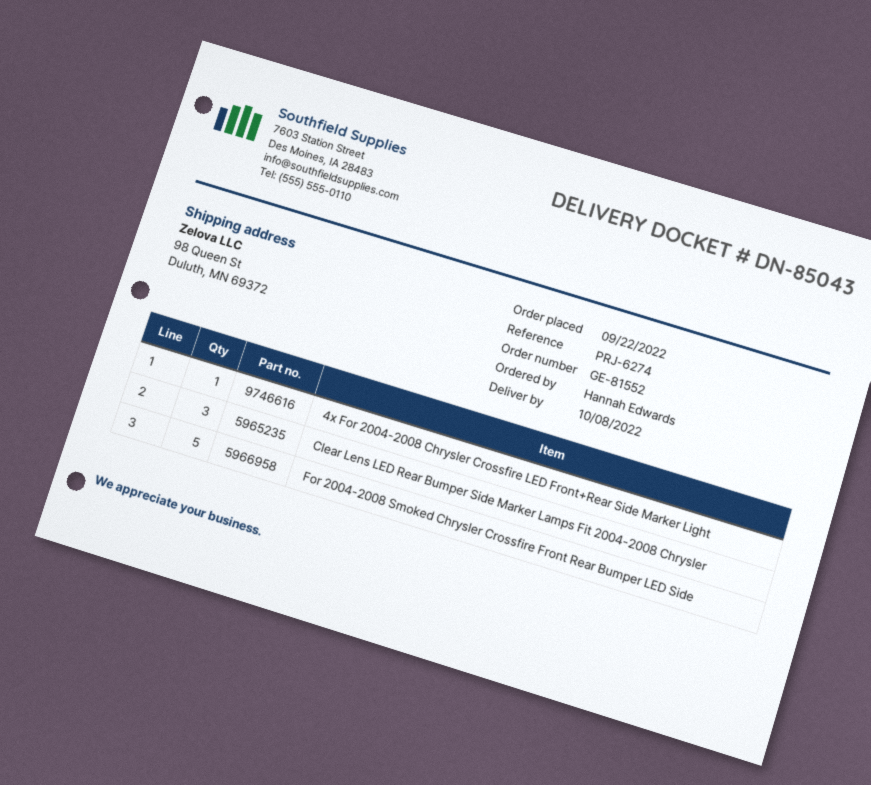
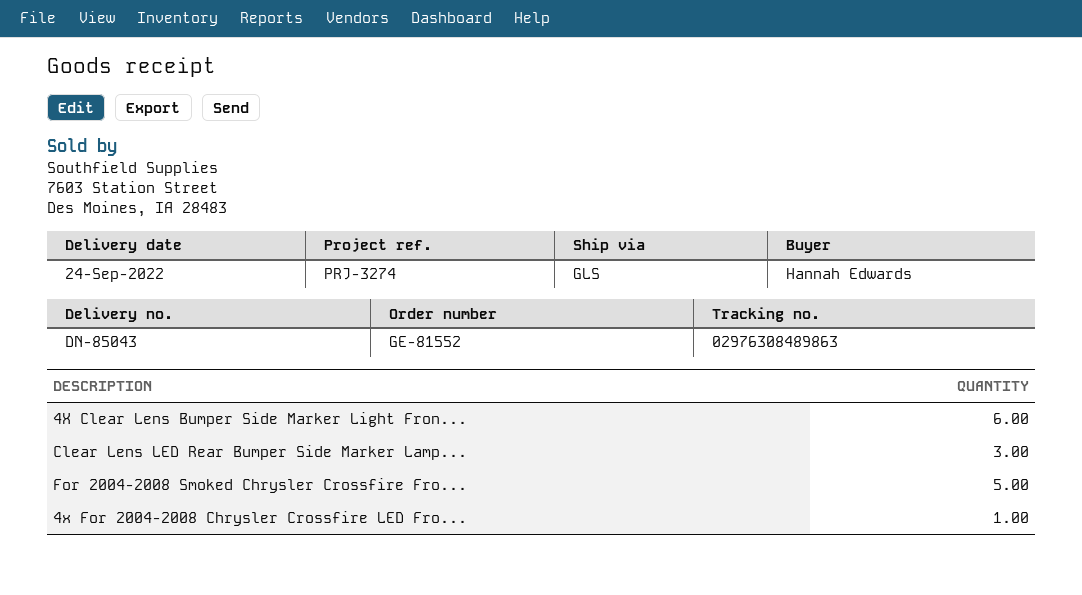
delivery date: 2022-10-08 -> 2022-09-24
reference: PRJ-6274 -> PRJ-3274
4X Clear Lens Bumper Side Marker Light Fron...: none -> 6

